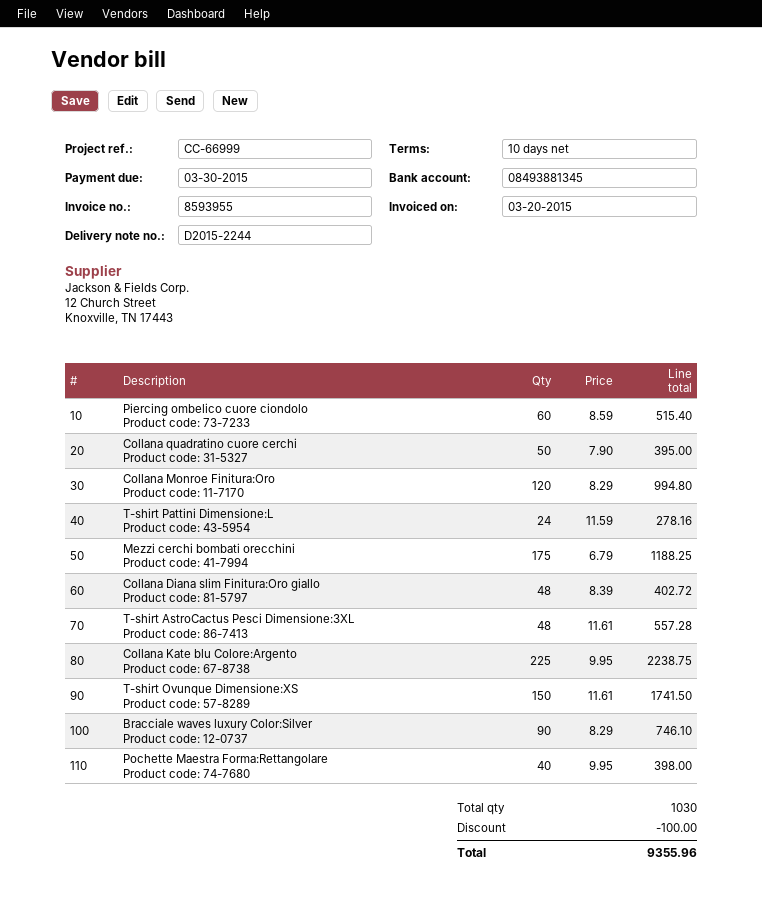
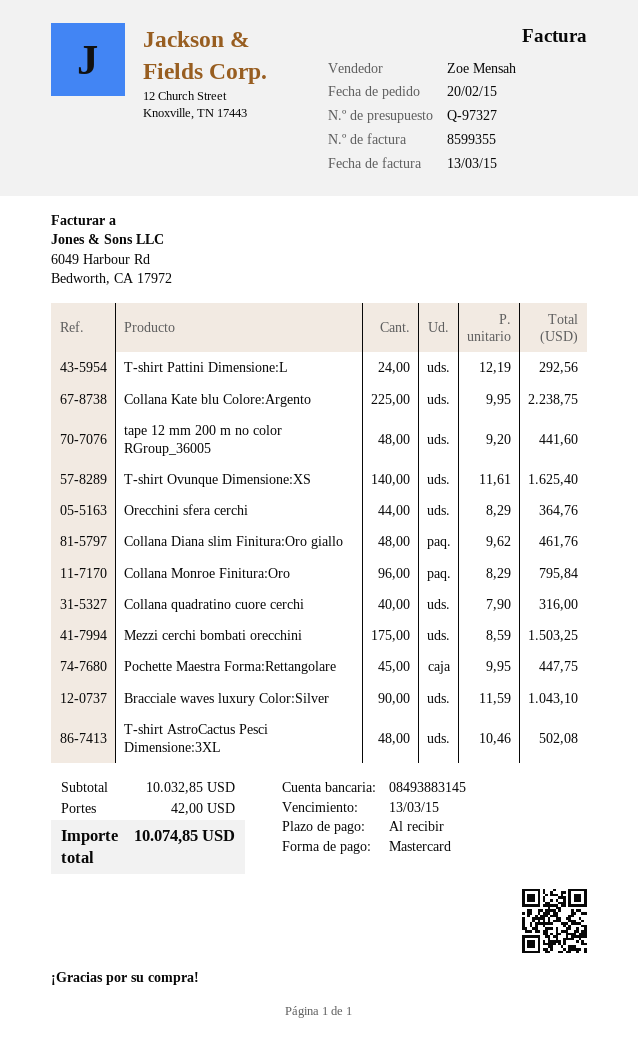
invoice number: 8593955 -> 8599355
invoice date: 2015-03-20 -> 2015-03-13
payment terms: 10 days -> on receipt
due date: 2015-03-30 -> 2015-03-13
bank account: 08493881345 -> 08493883145
Piercing ombelico cuore ciondolo: 60 x 8.59 = 515.40 -> none
Collana quadratino cuore cerchi: 50 x 7.90 = 395.00 -> 40 x 7.90 = 316.00
Collana Monroe Finitura:Oro: 120 x 8.29 = 994.80 -> 96 x 8.29 = 795.84
T-shirt Pattini Dimensione:L: 24 x 11.59 = 278.16 -> 24 x 12.19 = 292.56
Mezzi cerchi bombati orecchini: 175 x 6.79 = 1188.25 -> 175 x 8.59 = 1503.25
Collana Diana slim Finitura:Oro giallo: 48 x 8.39 = 402.72 -> 48 x 9.62 = 461.76
T-shirt AstroCactus Pesci Dimensione:3XL: 48 x 11.61 = 557.28 -> 48 x 10.46 = 502.08
T-shirt Ovunque Dimensione:XS: 150 x 11.61 = 1741.50 -> 140 x 11.61 = 1625.40
Bracciale waves luxury Color:Silver: 90 x 8.29 = 746.10 -> 90 x 11.59 = 1043.10
Pochette Maestra Forma:Rettangolare: 40 x 9.95 = 398.00 -> 45 x 9.95 = 447.75
tape 12 mm 200 m no color RGroup_36005: none -> 48 x 9.20 = 441.60
Orecchini sfera cerchi: none -> 44 x 8.29 = 364.76
discount: 100.00 -> none
shipping: none -> 42.00
total: 9355.96 -> 10074.85

